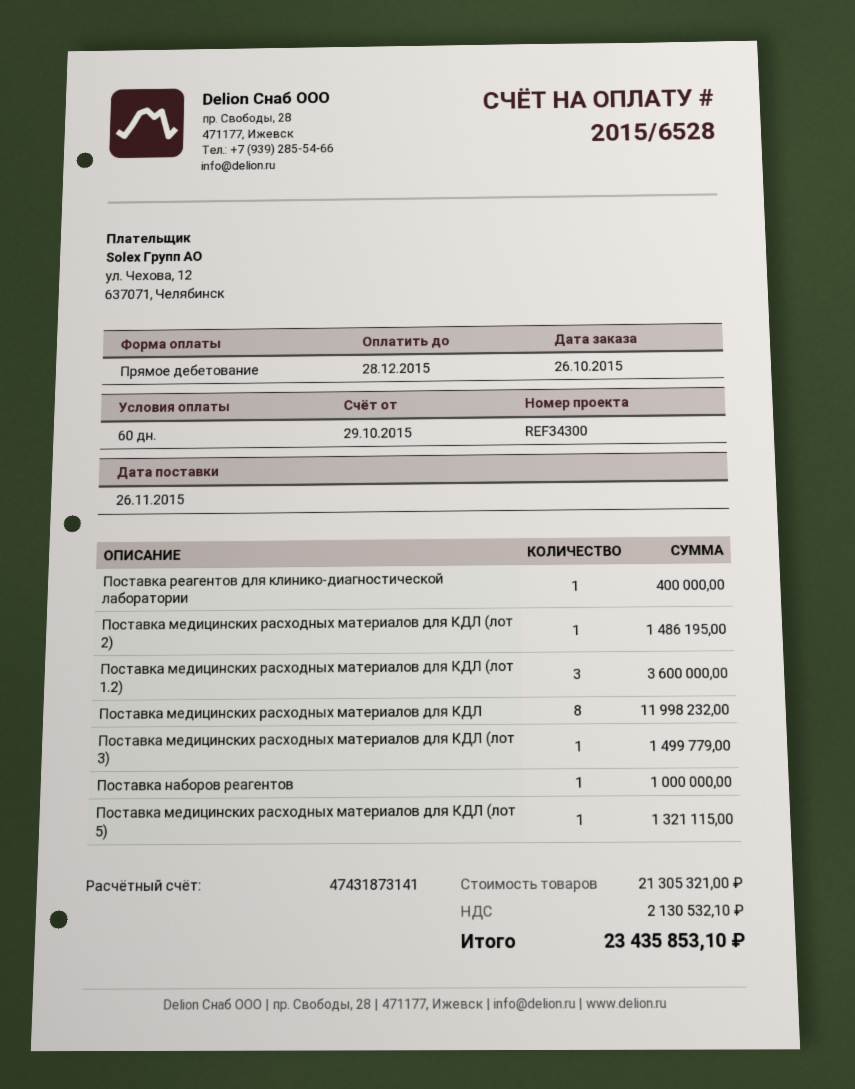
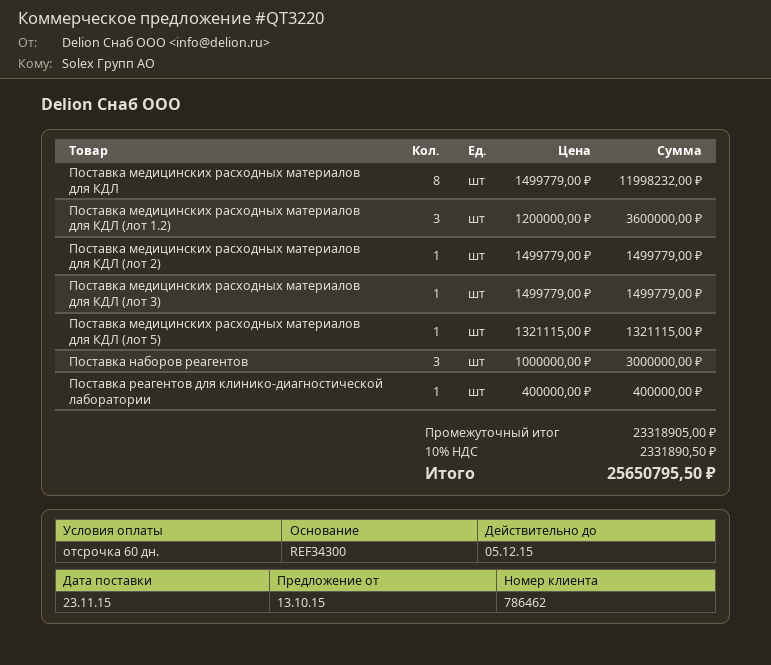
delivery date: 2015-11-26 -> 2015-11-23
Поставка медицинских расходных материалов для КДЛ (лот 2): 1 for 1486195.00 -> 1 for 1499779.00
Поставка наборов реагентов: 1 for 1000000.00 -> 3 for 3000000.00
subtotal: 21305321.00 -> 23318905.00
tax: 2130532.10 -> 2331890.50
total: 23435853.10 -> 25650795.50

